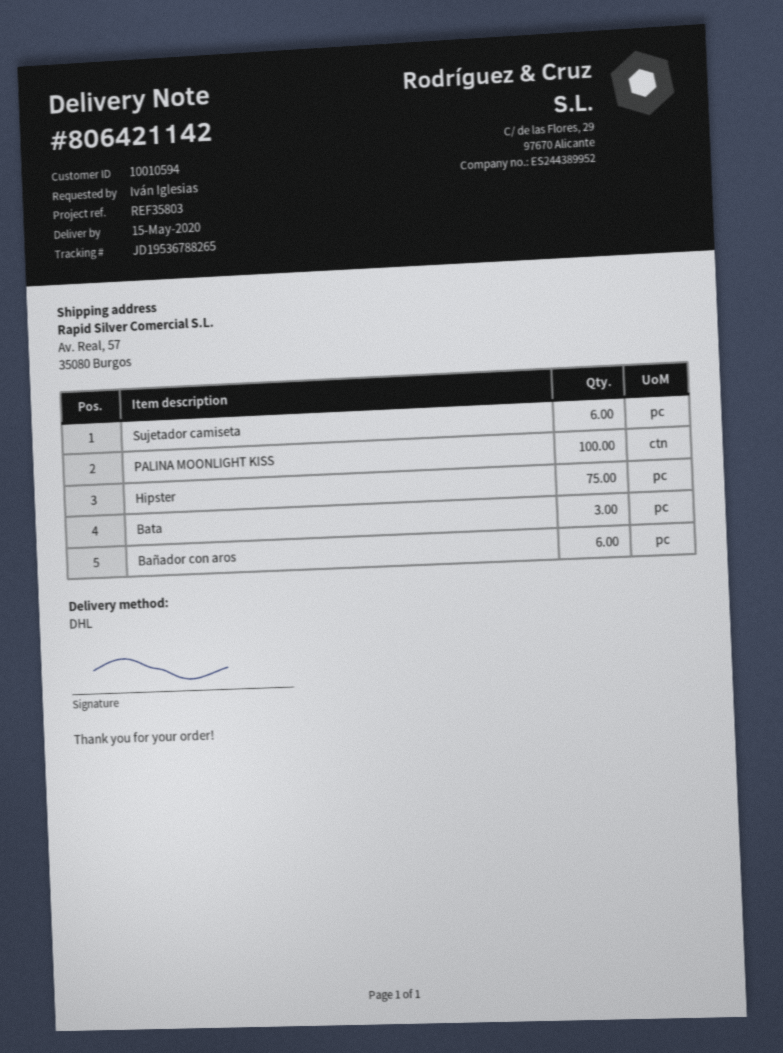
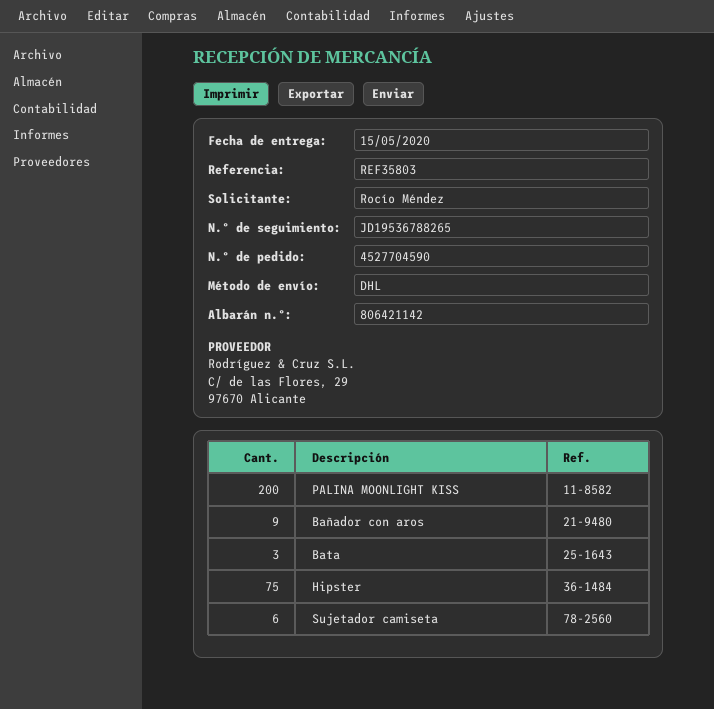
ordered by: Iván Iglesias -> Rocío Méndez
PALINA MOONLIGHT KISS: 100 -> 200
Bañador con aros: 6 -> 9

